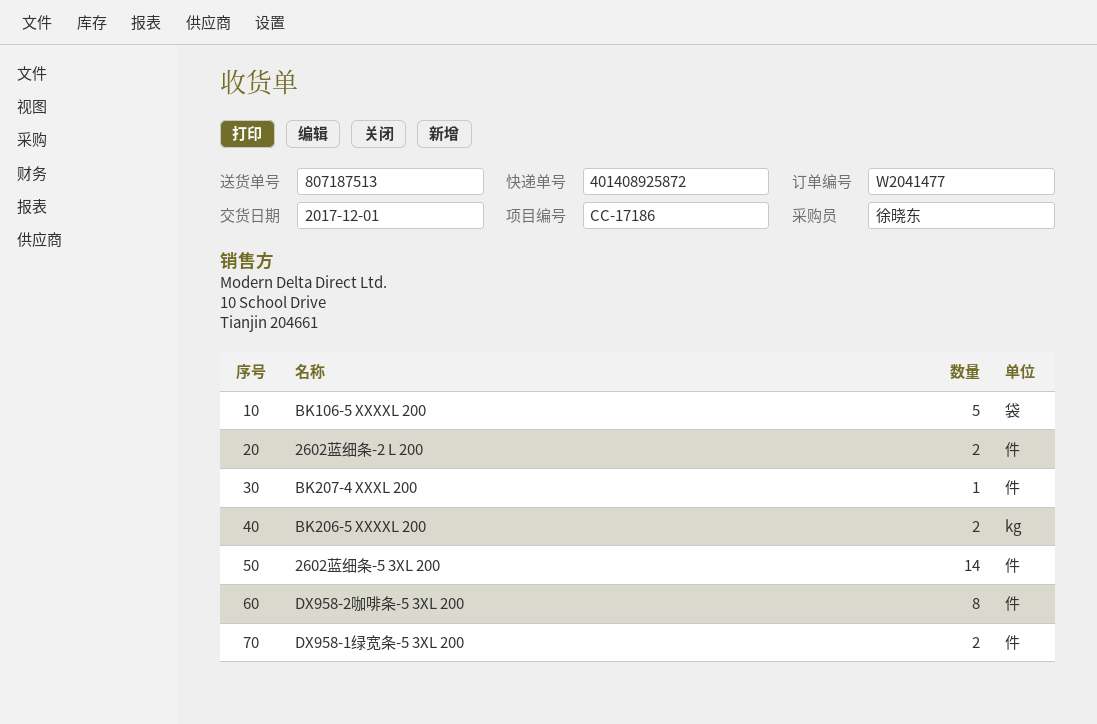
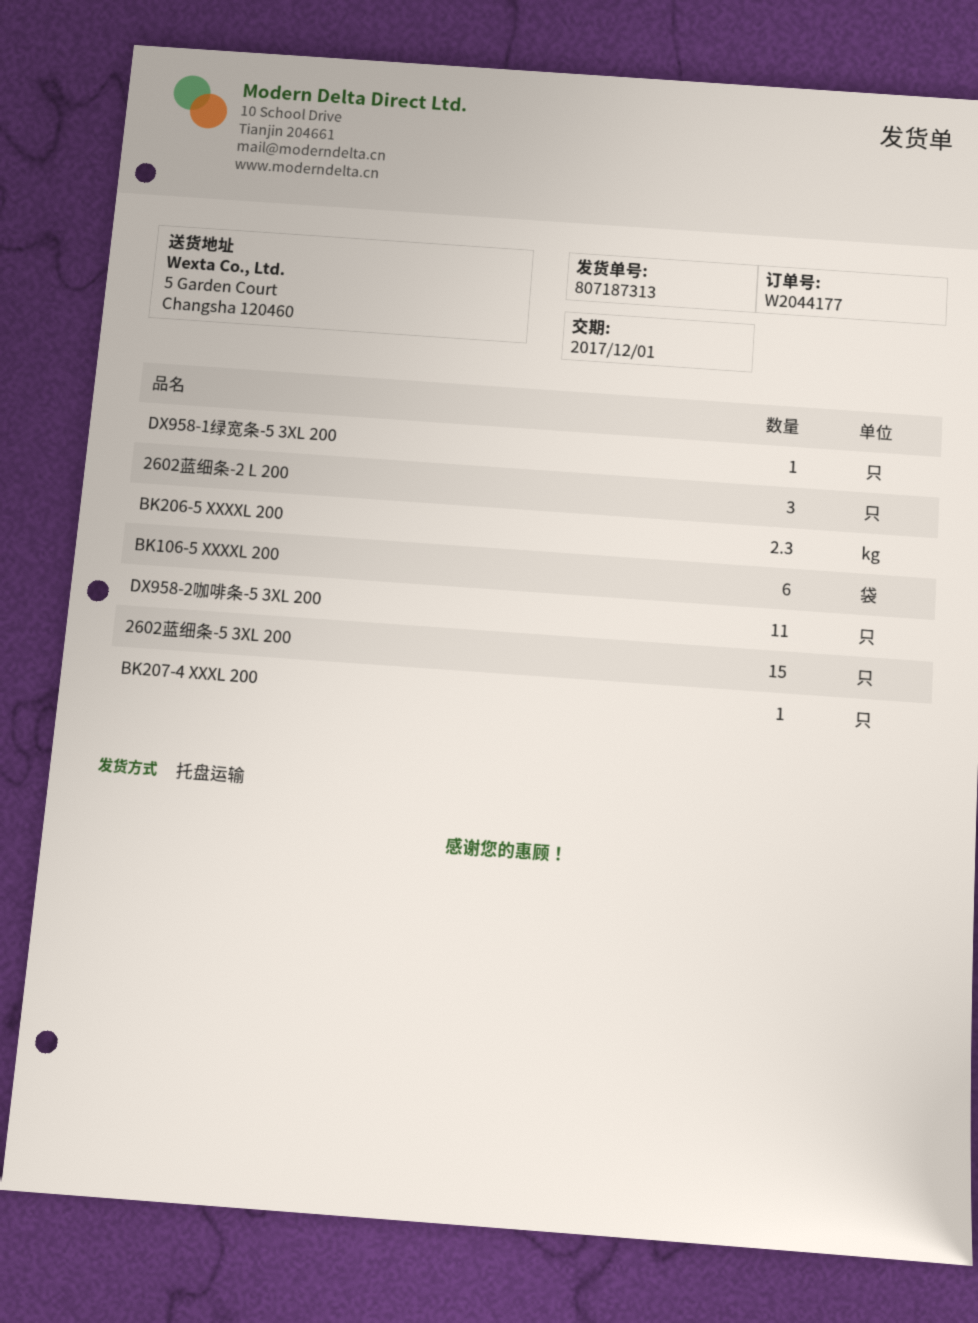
order number: W2041477 -> W2044177
delivery note number: 807187513 -> 807187313
BK106-5 XXXXL 200: 5 -> 6
2602蓝细条-2 L 200: 2 -> 3
BK206-5 XXXXL 200: 2 -> 2.3
2602蓝细条-5 3XL 200: 14 -> 15
DX958-2咖啡条-5 3XL 200: 8 -> 11
DX958-1绿宽条-5 3XL 200: 2 -> 1

